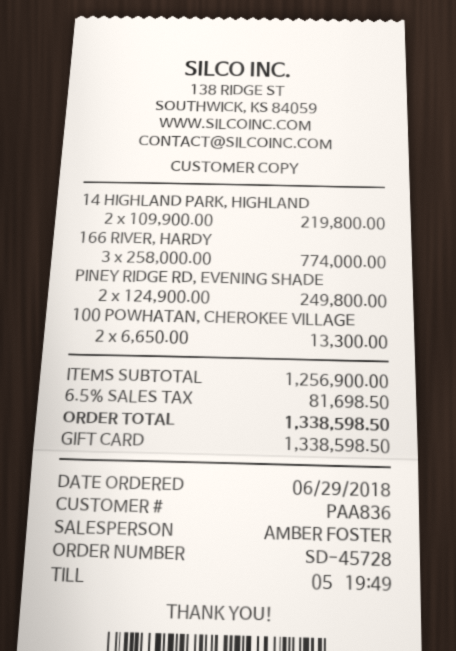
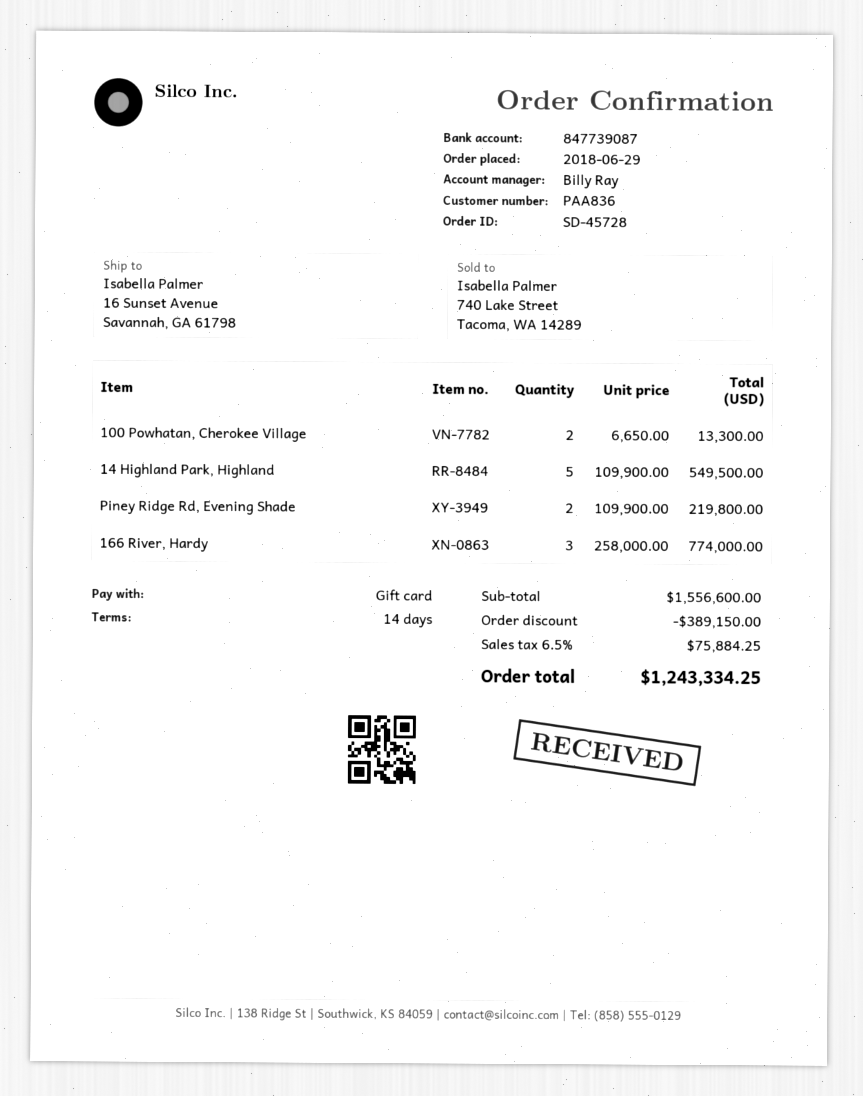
sales rep: AMBER FOSTER -> Billy Ray
14 HIGHLAND PARK, HIGHLAND: 2 x 109900.00 = 219800.00 -> 5 x 109900.00 = 549500.00
PINEY RIDGE RD, EVENING SHADE: 2 x 124900.00 = 249800.00 -> 2 x 109900.00 = 219800.00
subtotal: 1256900.00 -> 1556600.00
discount: none -> 389150.00
tax: 6.5% = 81698.50 -> 6.5% = 75884.25
total: 1338598.50 -> 1243334.25

